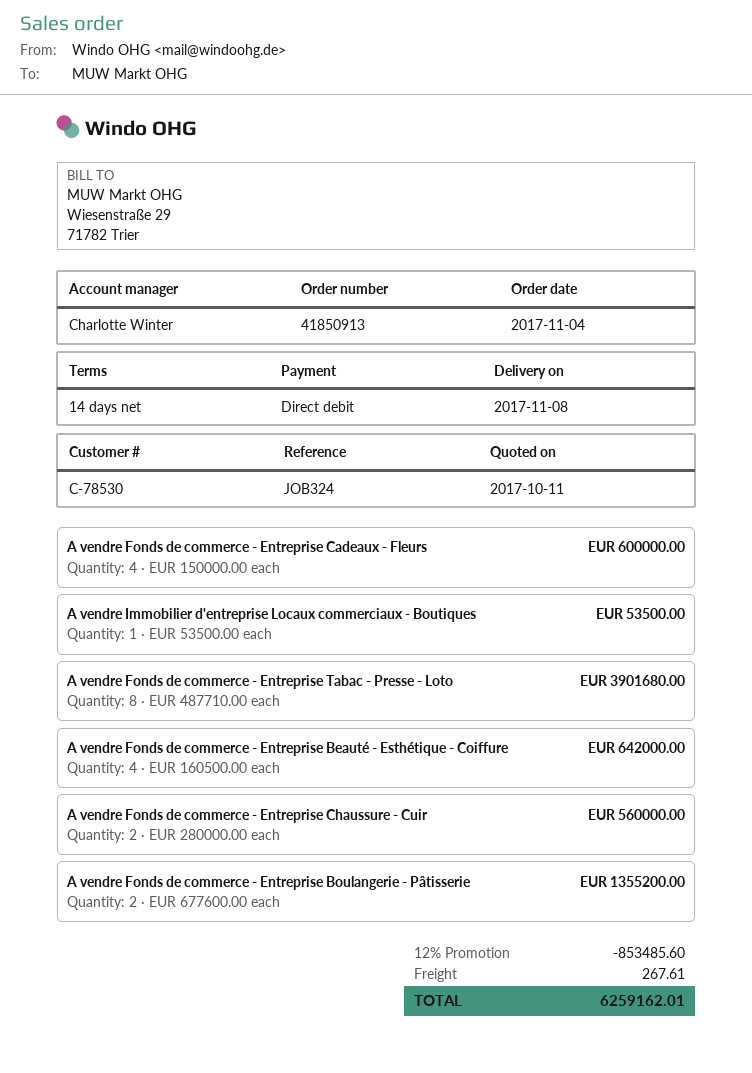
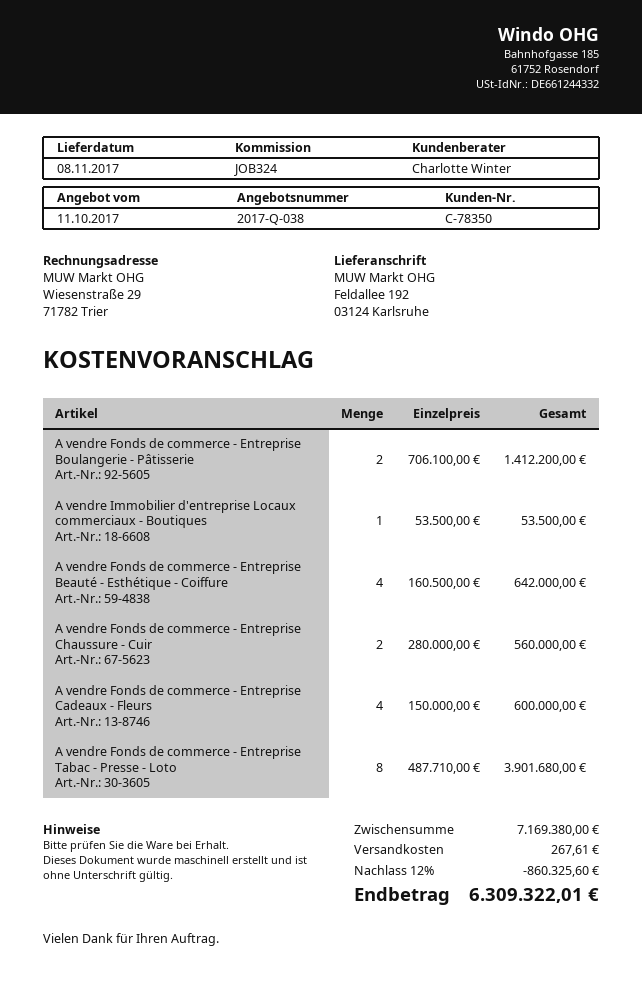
customer number: C-78530 -> C-78350
A vendre Fonds de commerce - Entreprise Boulangerie - Pâtisserie: 2 x 677600.00 = 1355200.00 -> 2 x 706100.00 = 1412200.00
discount: 12% = 853485.60 -> 12% = 860325.60
total: 6259162.01 -> 6309322.01

